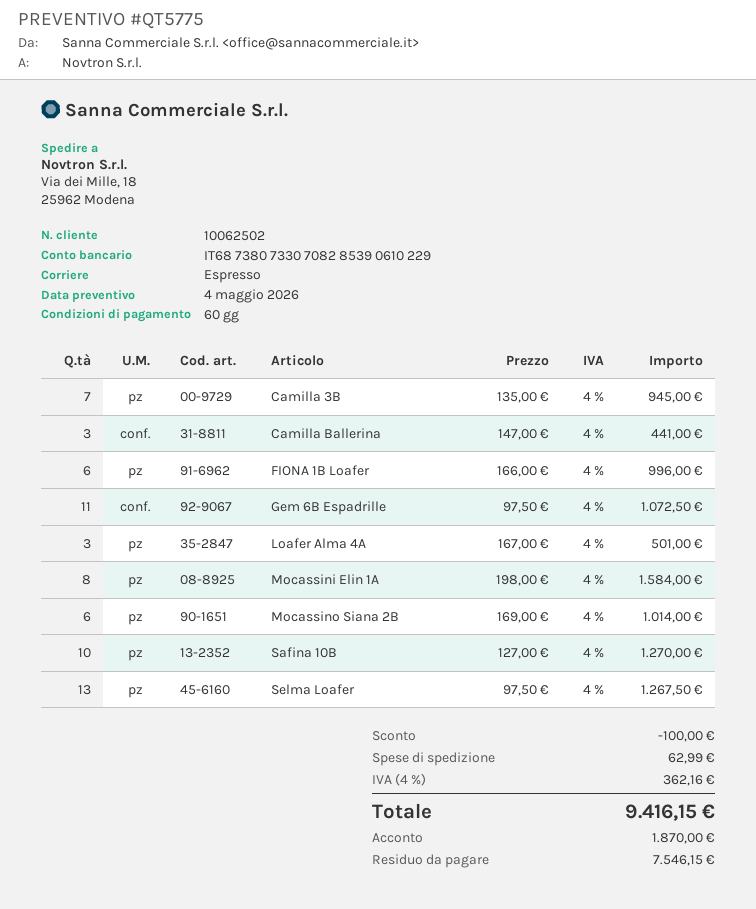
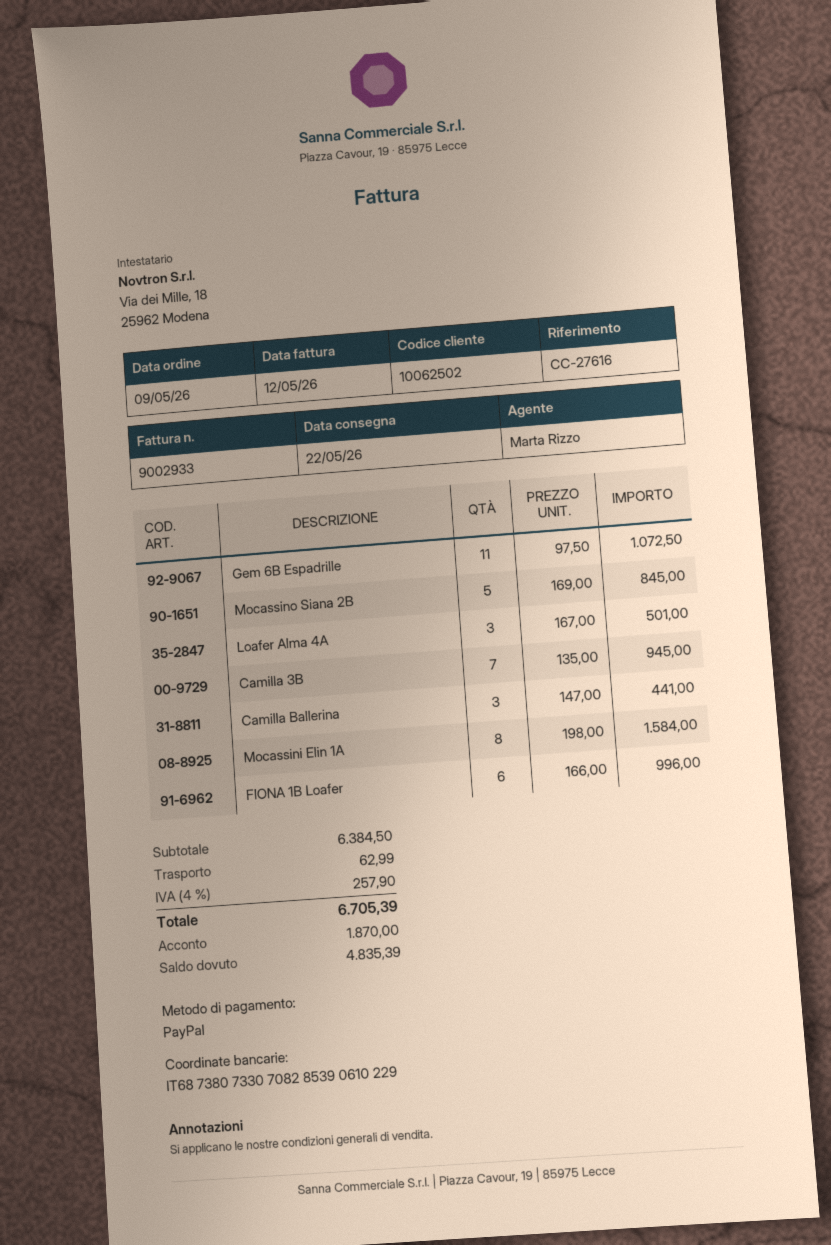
Mocassino Siana 2B: 6 x 169.00 = 1014.00 -> 5 x 169.00 = 845.00
Safina 10B: 10 x 127.00 = 1270.00 -> none
Selma Loafer: 13 x 97.50 = 1267.50 -> none
discount: 100.00 -> none
tax: 4% = 362.16 -> 4% = 257.90
total: 9416.15 -> 6705.39
balance: 7546.15 -> 4835.39

